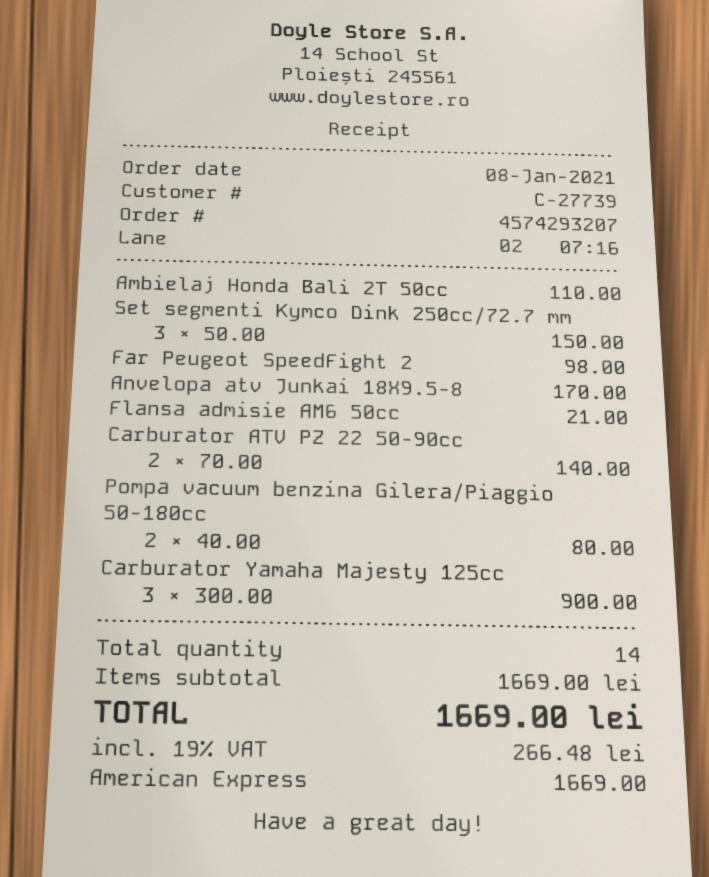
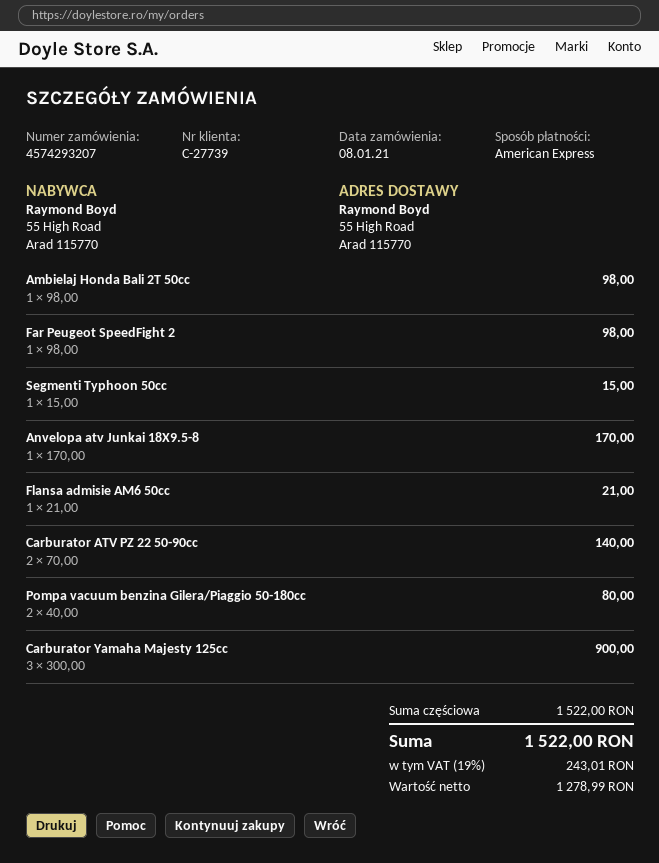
Ambielaj Honda Bali 2T 50cc: 1 x 110.00 = 110.00 -> 1 x 98.00 = 98.00
Set segmenti Kymco Dink 250cc/72.7 mm: 3 x 50.00 = 150.00 -> none
Segmenti Typhoon 50cc: none -> 1 x 15.00 = 15.00
subtotal: 1669.00 -> 1522.00
tax: 19% = 266.48 -> 19% = 243.01
total: 1669.00 -> 1522.00

